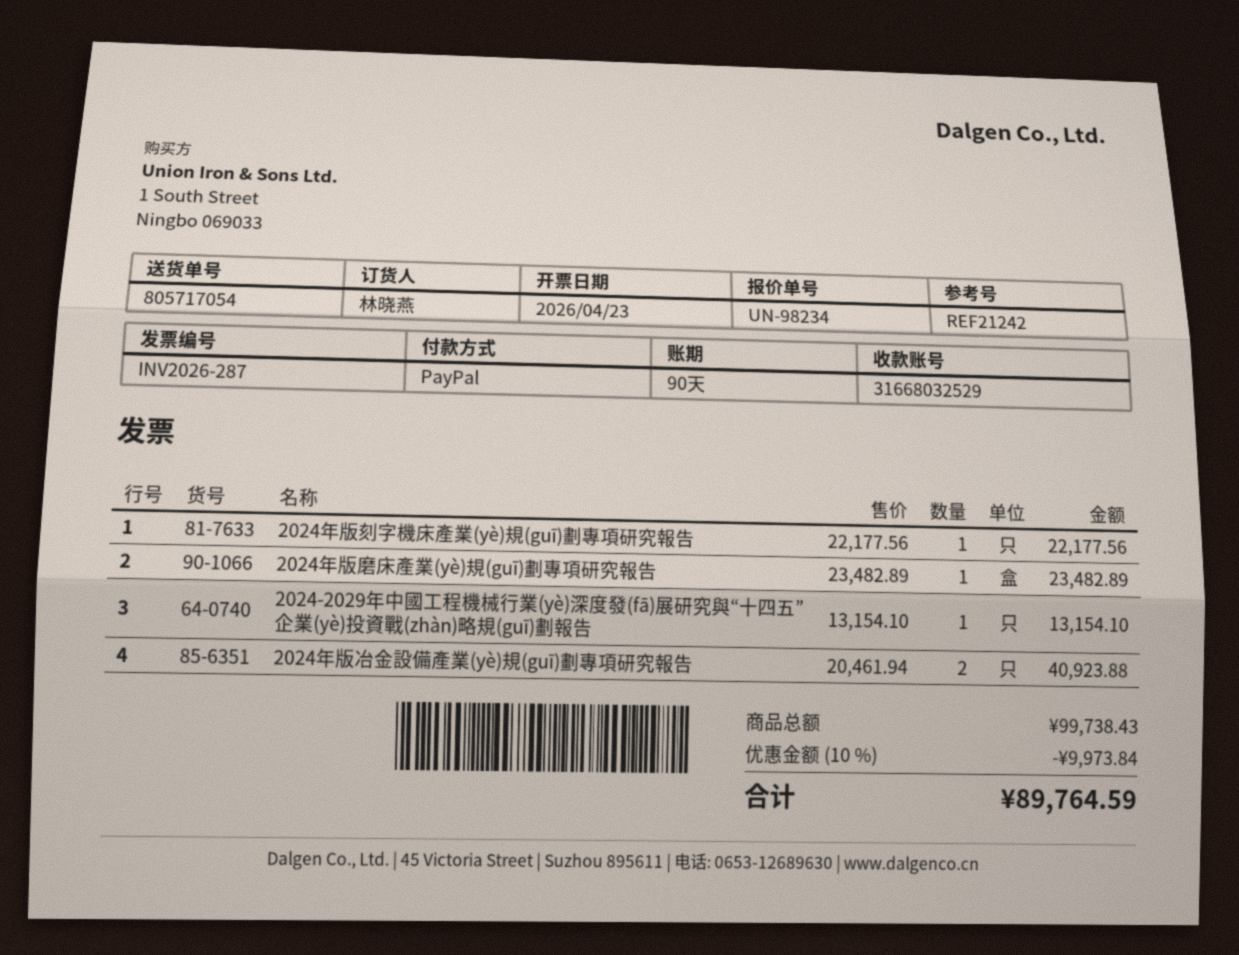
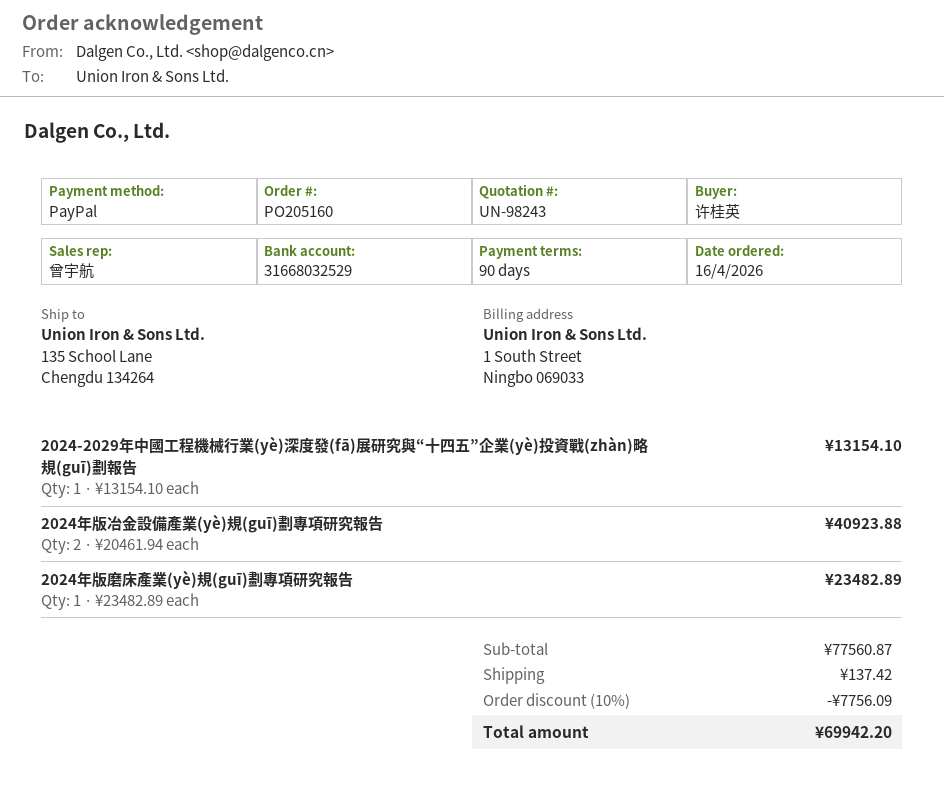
quote number: UN-98234 -> UN-98243
ordered by: 林晓燕 -> 许桂英
2024年版刻字機床產業(yè)規(guī)劃專項研究報告: 1 x 22177.56 = 22177.56 -> none
subtotal: 99738.43 -> 77560.87
discount: 10% = 9973.84 -> 10% = 7756.09
shipping: none -> 137.42
total: 89764.59 -> 69942.20

